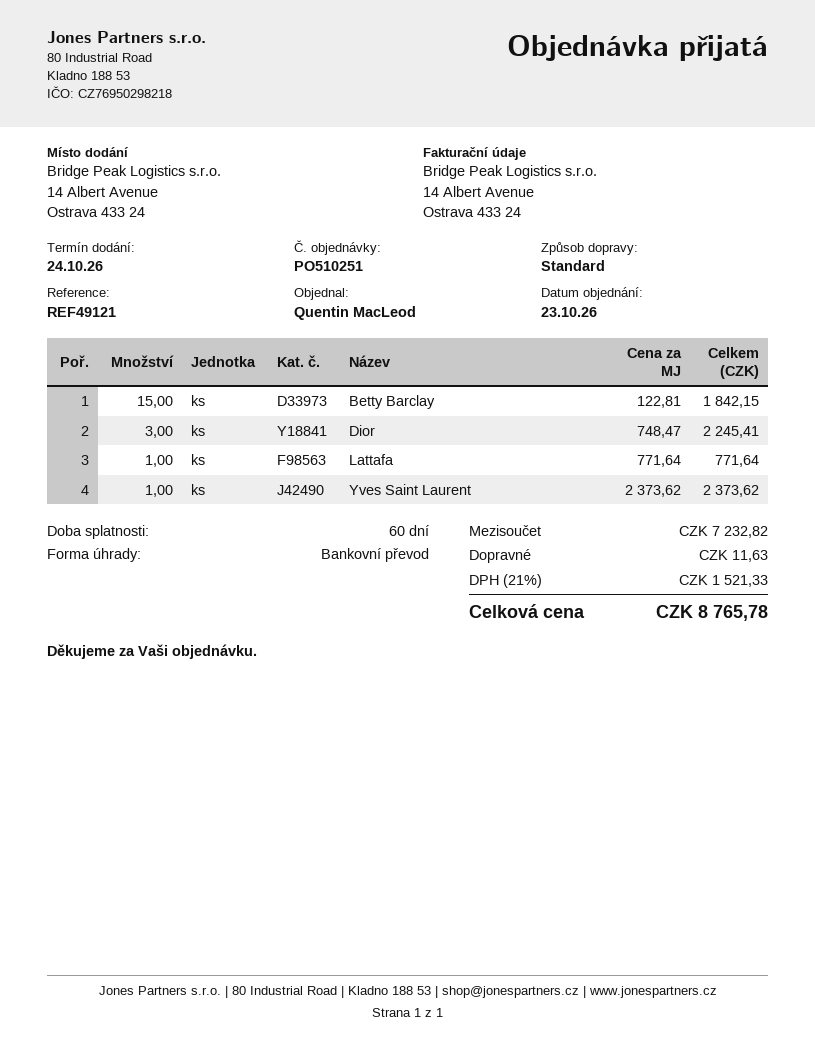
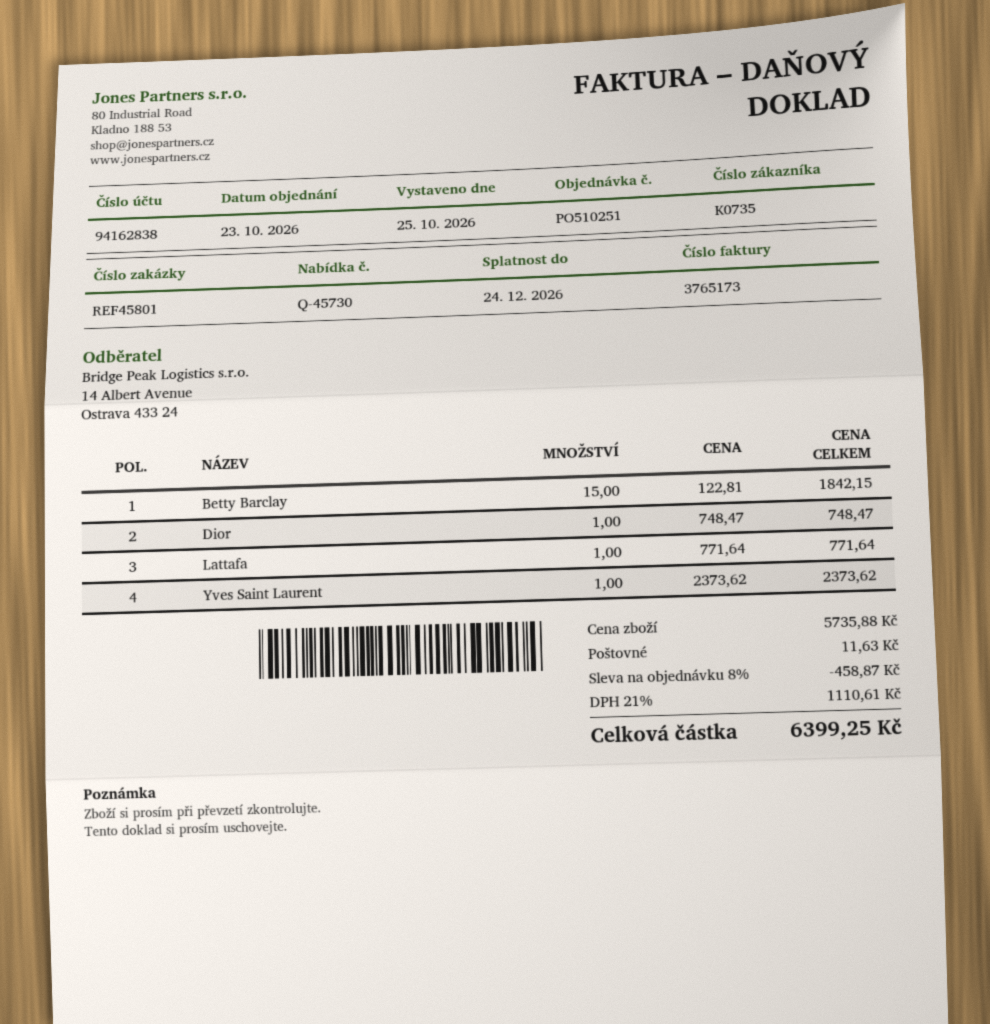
reference: REF49121 -> REF45801
Dior: 3 x 748.47 = 2245.41 -> 1 x 748.47 = 748.47
subtotal: 7232.82 -> 5735.88
discount: none -> 8% = 458.87
tax: 21% = 1521.33 -> 21% = 1110.61
total: 8765.78 -> 6399.25

